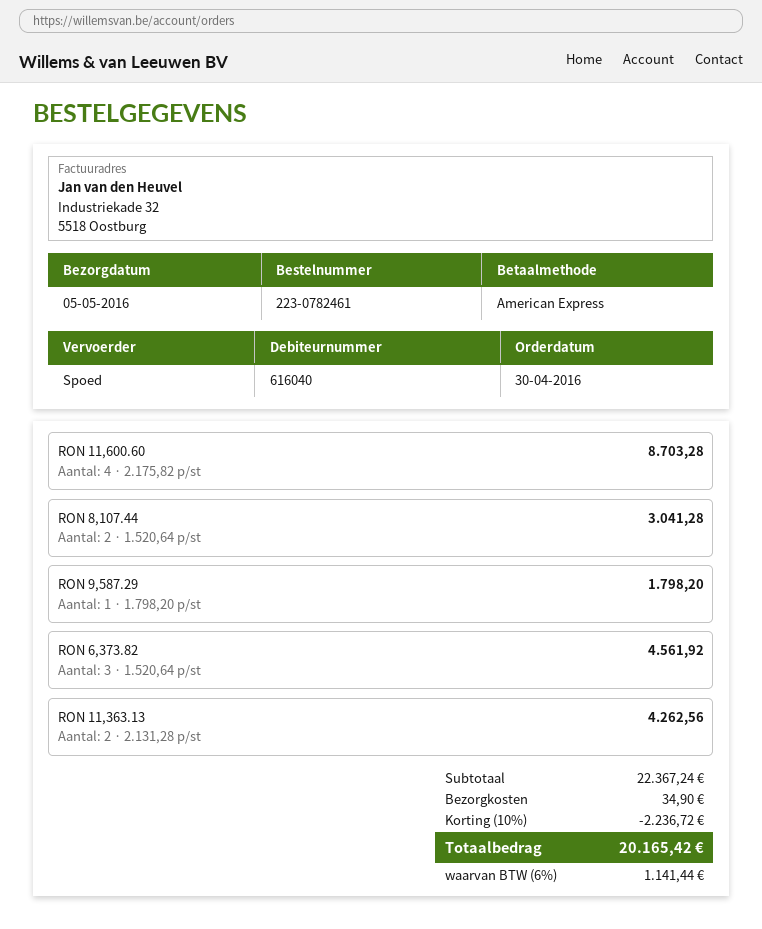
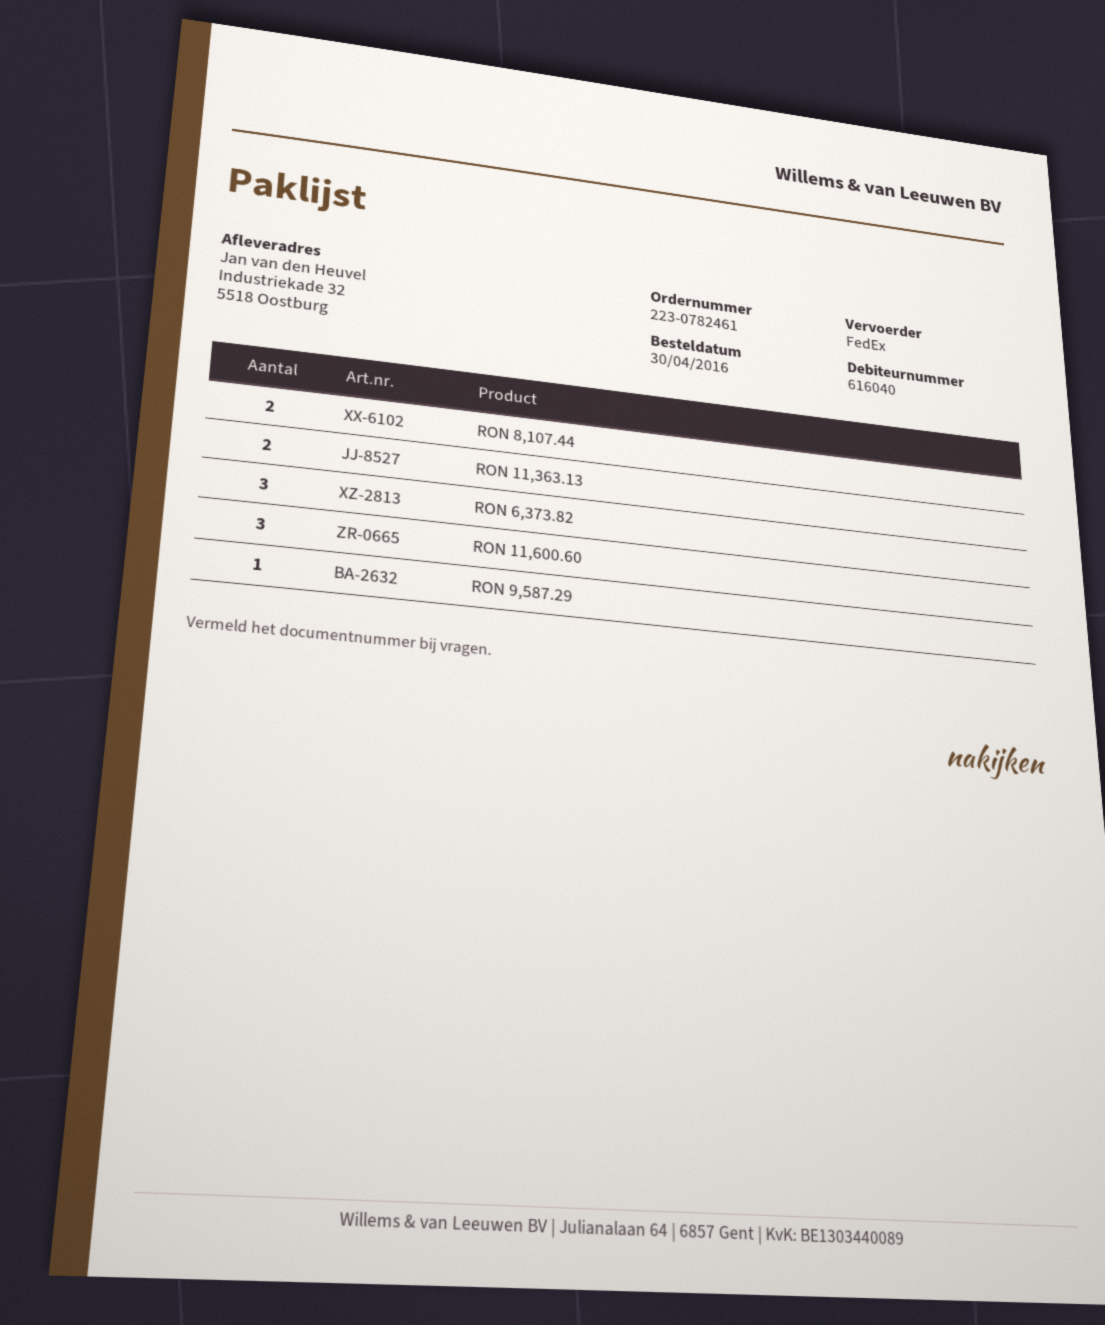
shipping method: express -> FedEx
RON 11,600.60: 4 -> 3

